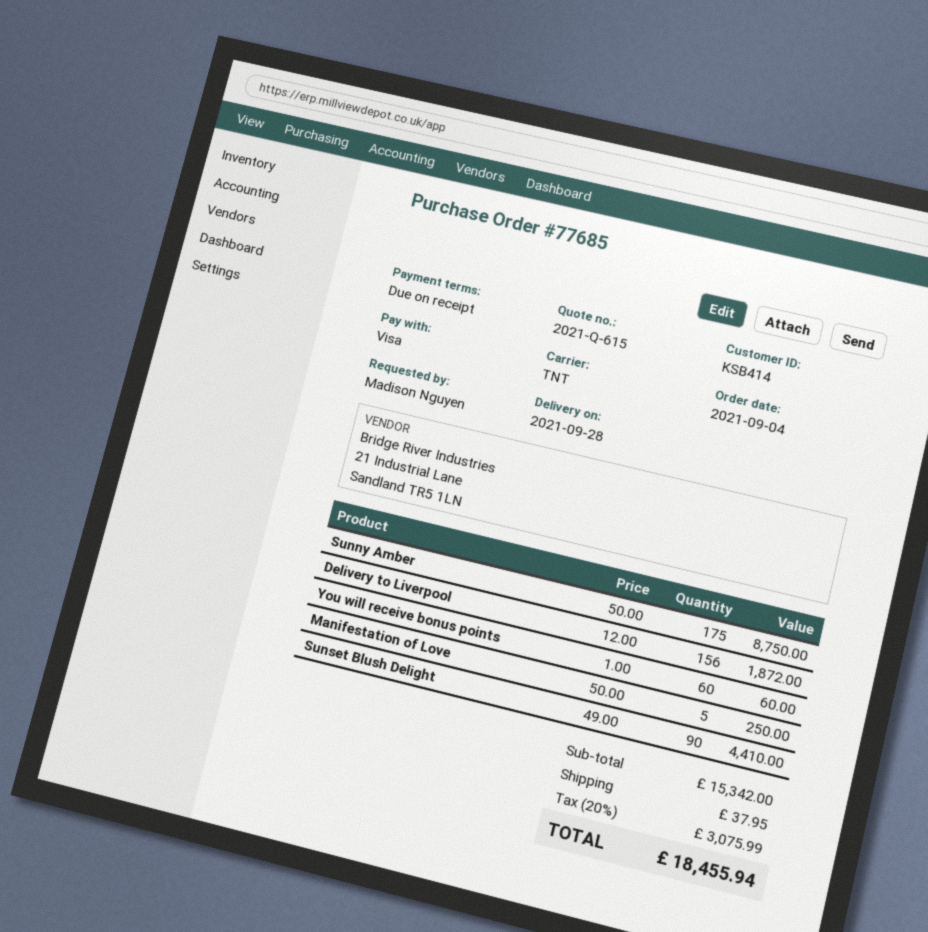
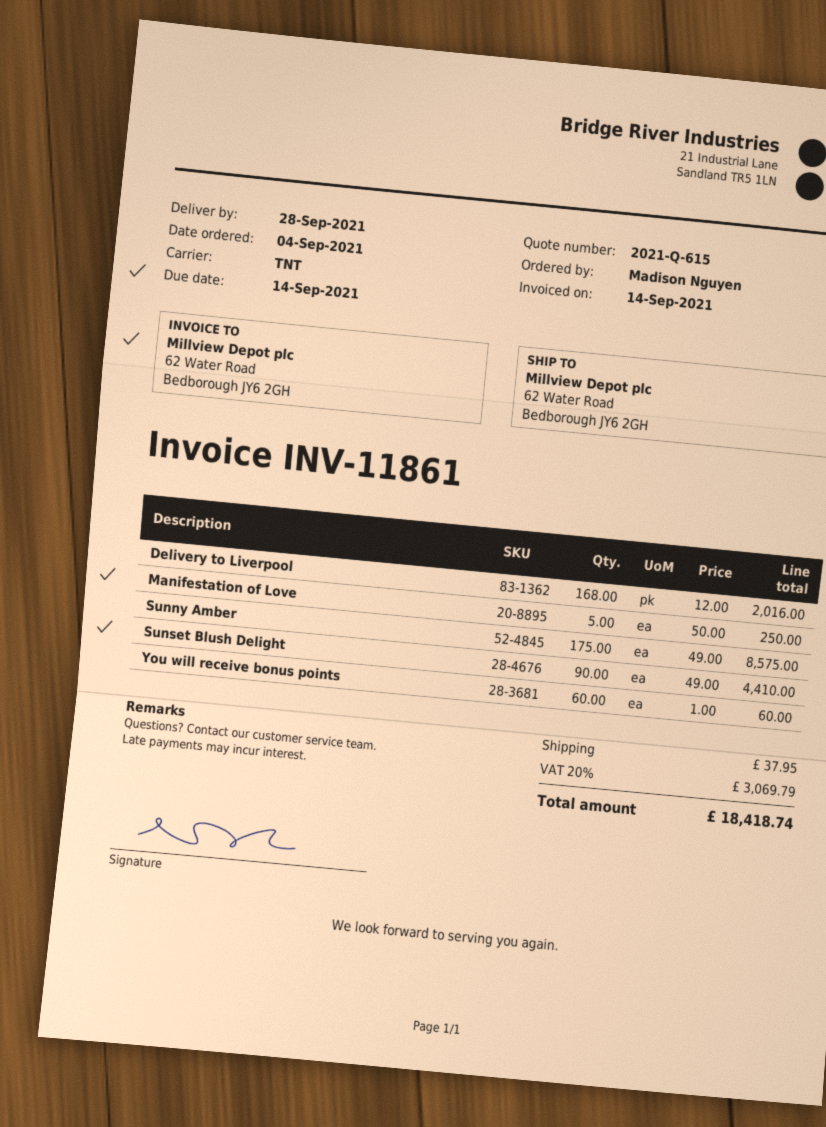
Sunny Amber: 175 x 50.00 = 8750.00 -> 175 x 49.00 = 8575.00
Delivery to Liverpool: 156 x 12.00 = 1872.00 -> 168 x 12.00 = 2016.00
tax: 20% = 3075.99 -> 20% = 3069.79
total: 18455.94 -> 18418.74

